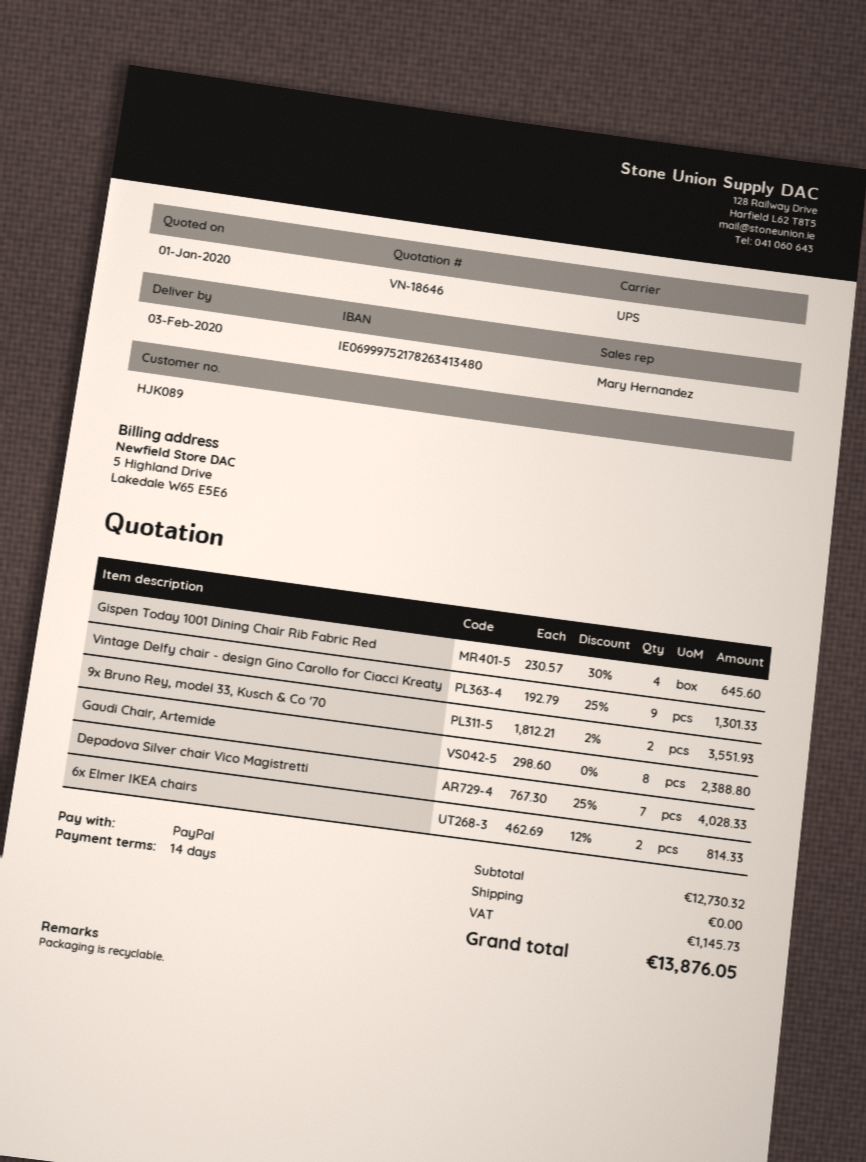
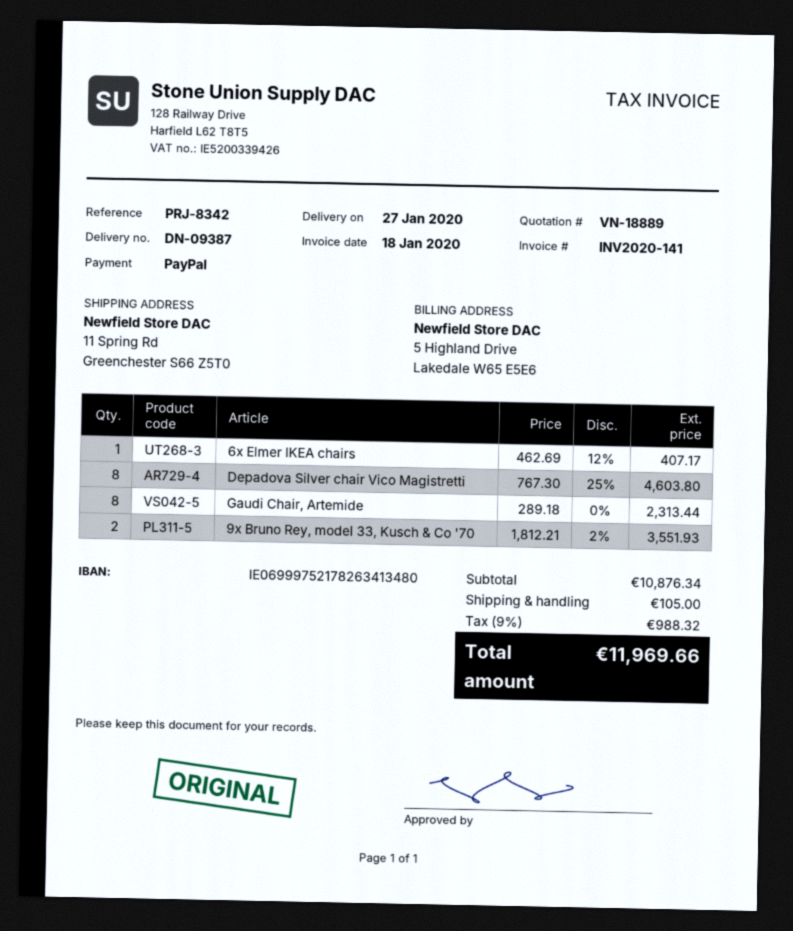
quote number: VN-18646 -> VN-18889
delivery date: 2020-02-03 -> 2020-01-27
Gispen Today 1001 Dining Chair Rib Fabric Red: 4 x 230.57 - 30% = 645.60 -> none
Vintage Delfy chair - design Gino Carollo for Ciacci Kreaty: 9 x 192.79 - 25% = 1301.33 -> none
Gaudi Chair, Artemide: 8 x 298.60 = 2388.80 -> 8 x 289.18 = 2313.44
Depadova Silver chair Vico Magistretti: 7 x 767.30 - 25% = 4028.33 -> 8 x 767.30 - 25% = 4603.80
6x Elmer IKEA chairs: 2 x 462.69 - 12% = 814.33 -> 1 x 462.69 - 12% = 407.17
subtotal: 12730.32 -> 10876.34
shipping: 0.00 -> 105.00
tax: 1145.73 -> 988.32
total: 13876.05 -> 11969.66

